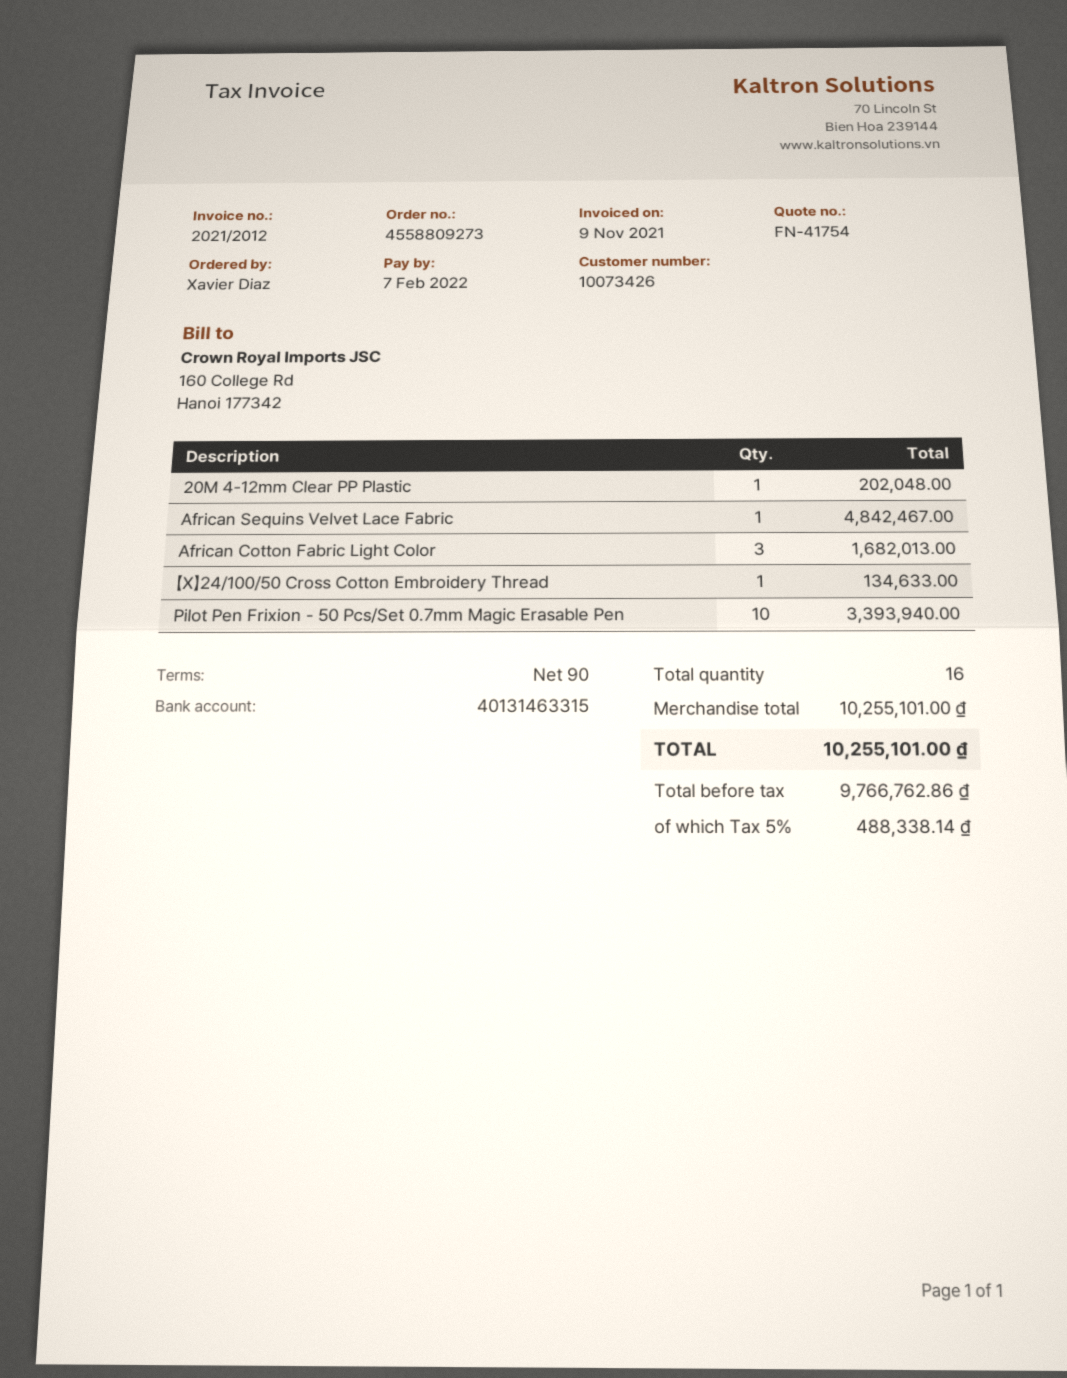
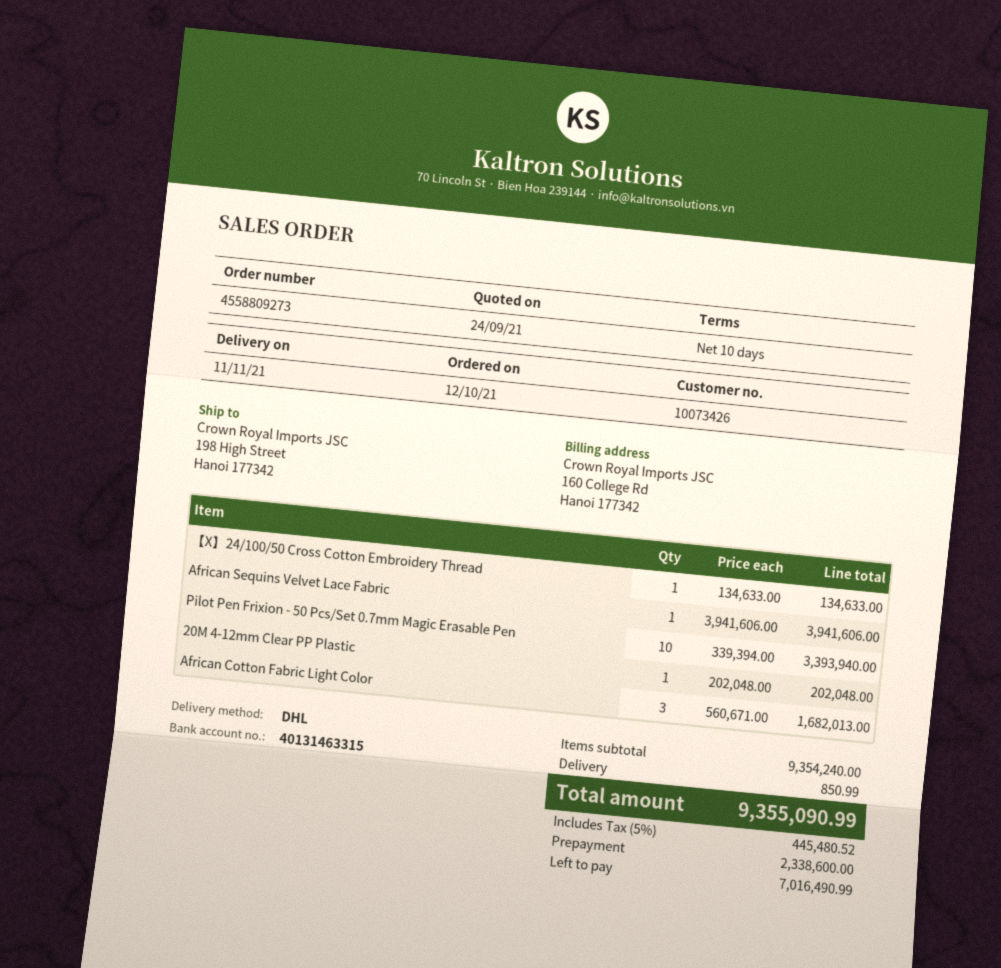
payment terms: 90 days -> 10 days
African Sequins Velvet Lace Fabric: 1 for 4842467.00 -> 1 for 3941606.00
subtotal: 10255101.00 -> 9354240.00
shipping: none -> 850.99
tax: 5% = 488338.14 -> 5% = 445480.52
total: 10255101.00 -> 9355090.99

